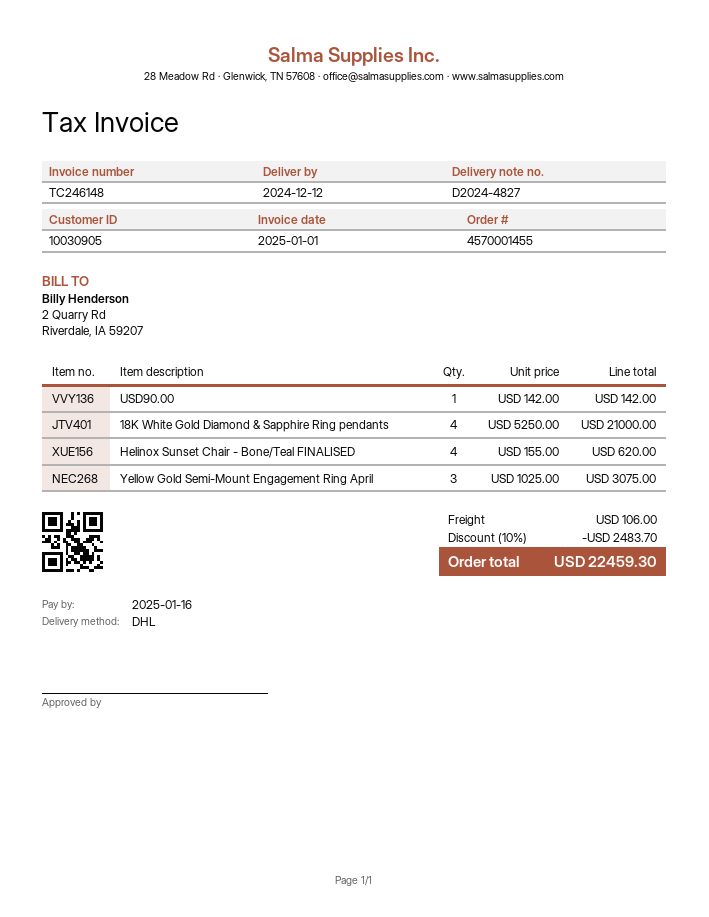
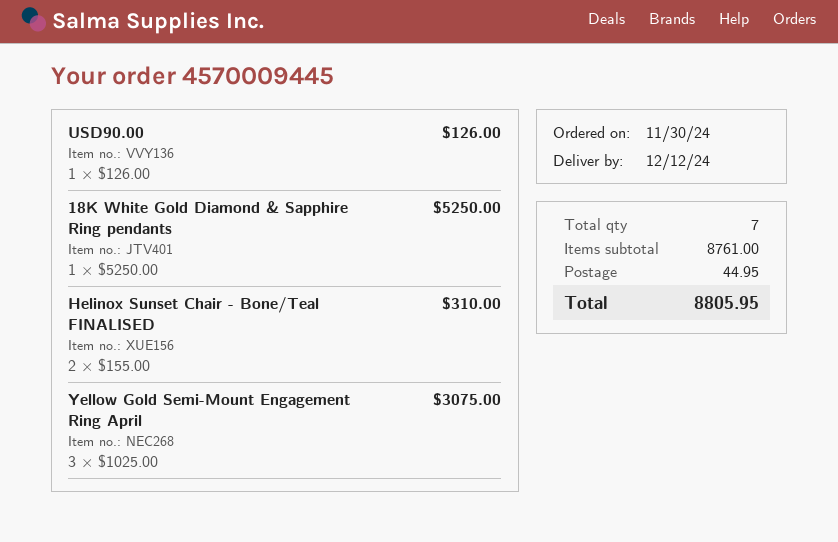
order number: 4570001455 -> 4570009445
USD90.00: 1 x 142.00 = 142.00 -> 1 x 126.00 = 126.00
18K White Gold Diamond & Sapphire Ring pendants: 4 x 5250.00 = 21000.00 -> 1 x 5250.00 = 5250.00
Helinox Sunset Chair - Bone/Teal FINALISED: 4 x 155.00 = 620.00 -> 2 x 155.00 = 310.00
discount: 10% = 2483.70 -> none
shipping: 106.00 -> 44.95
total: 22459.30 -> 8805.95

